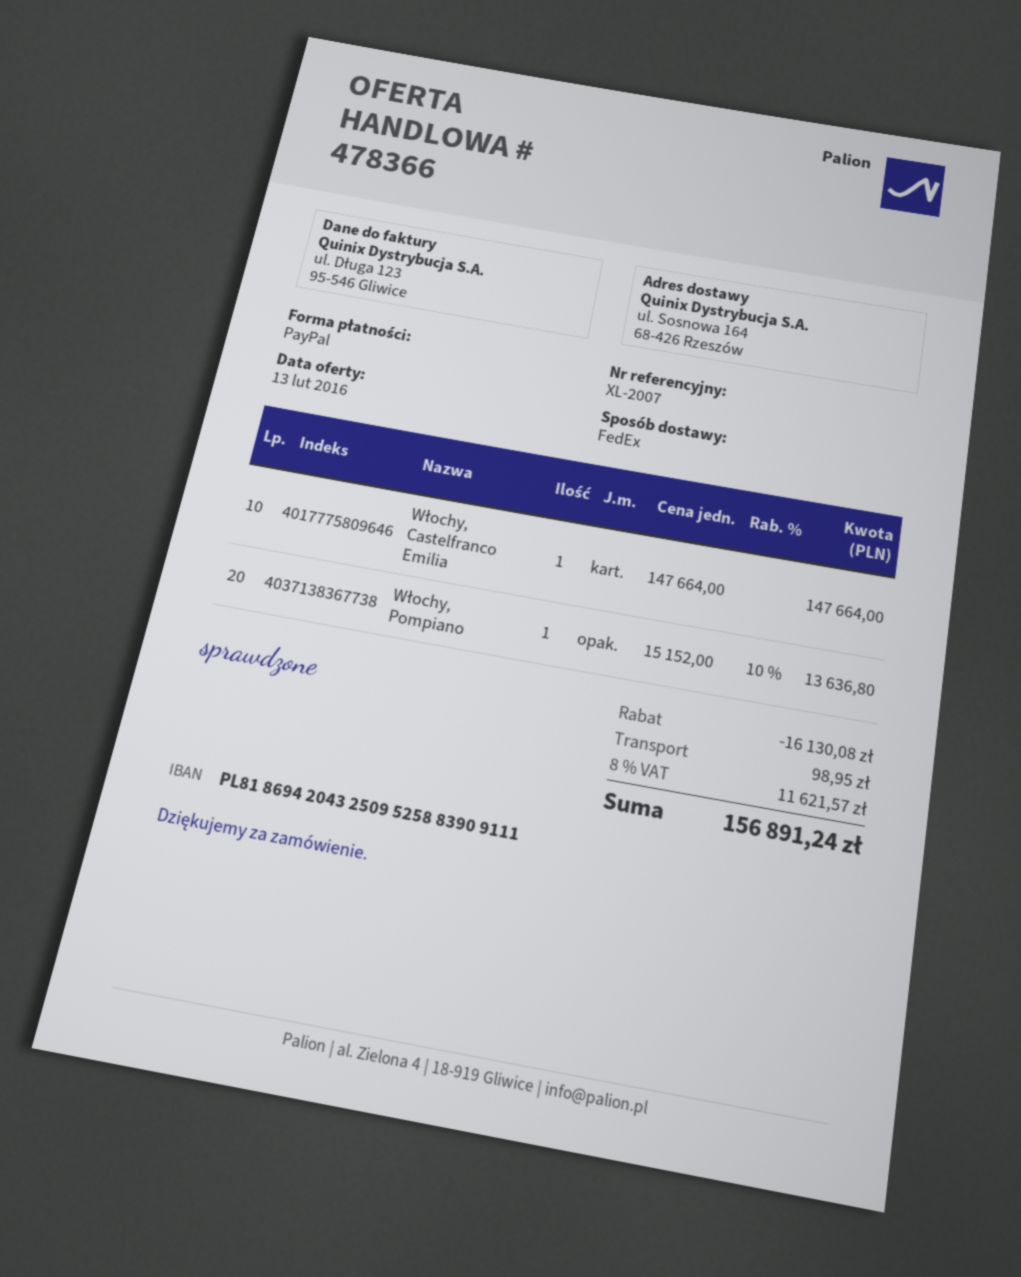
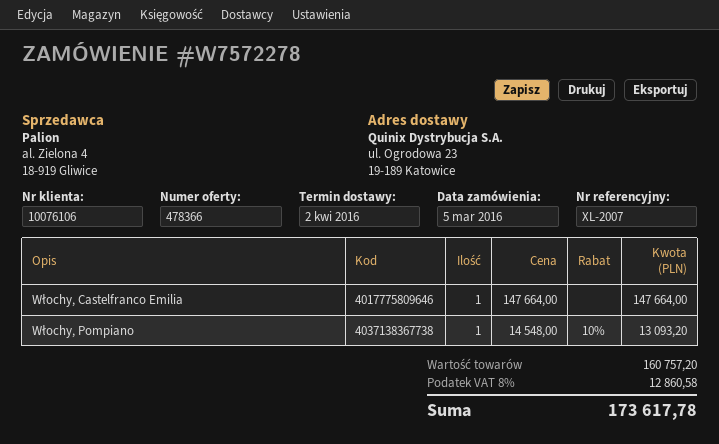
ship to: ul. Sosnowa 164, 68-426 Rzeszów -> ul. Ogrodowa 23, 19-189 Katowice
Włochy, Pompiano: 1 x 15152.00 - 10% = 13636.80 -> 1 x 14548.00 - 10% = 13093.20
discount: 16130.08 -> none
shipping: 98.95 -> none
tax: 8% = 11621.57 -> 8% = 12860.58
total: 156891.24 -> 173617.78

